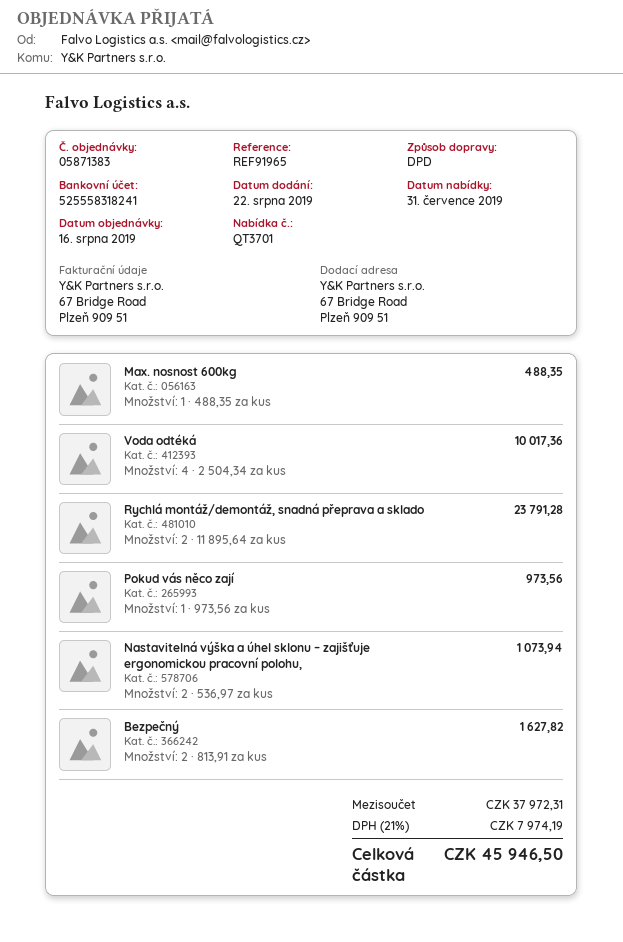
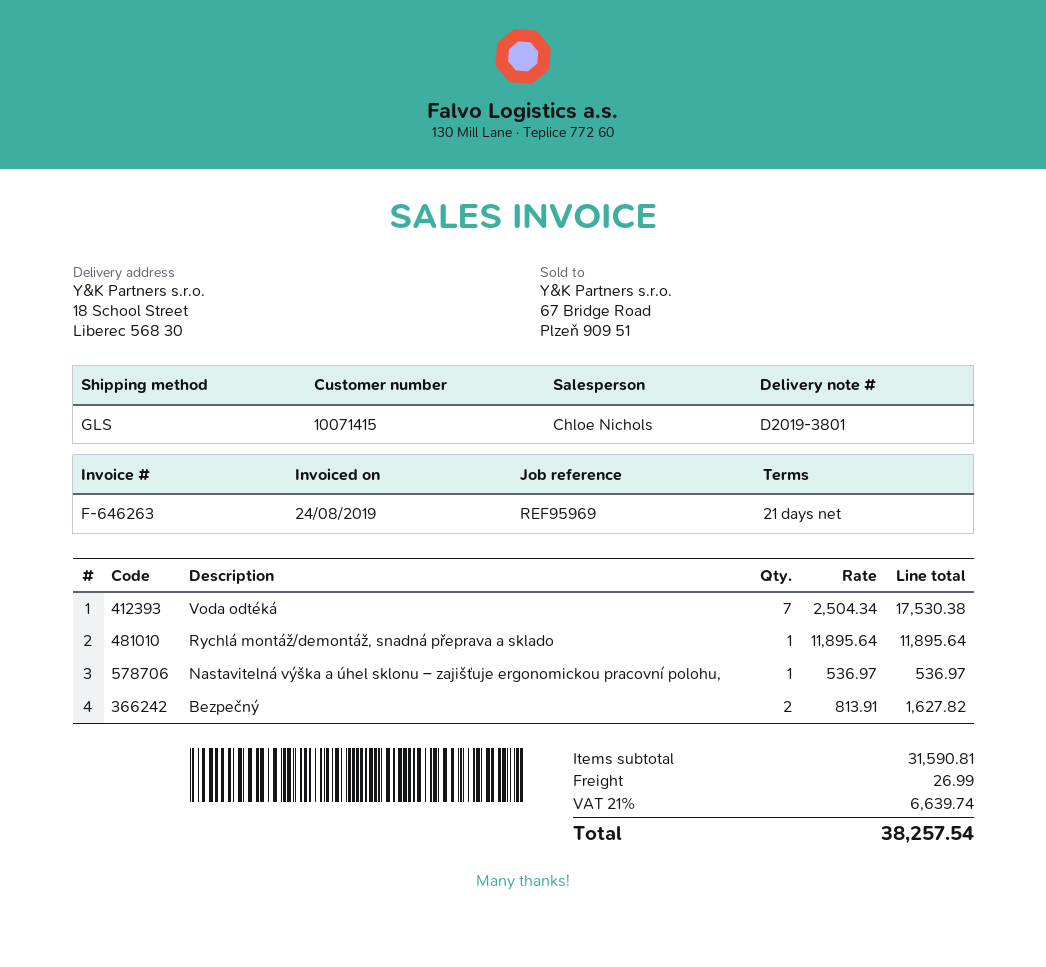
reference: REF91965 -> REF95969
shipping method: DPD -> GLS
ship to: 67 Bridge Road, Plzeň 909 51 -> 18 School Street, Liberec 568 30
Max. nosnost 600kg: 1 x 488.35 = 488.35 -> none
Voda odtéká: 4 x 2504.34 = 10017.36 -> 7 x 2504.34 = 17530.38
Rychlá montáž/demontáž, snadná přeprava a sklado: 2 x 11895.64 = 23791.28 -> 1 x 11895.64 = 11895.64
Pokud vás něco zají: 1 x 973.56 = 973.56 -> none
Nastavitelná výška a úhel sklonu – zajišťuje ergonomickou pracovní polohu,: 2 x 536.97 = 1073.94 -> 1 x 536.97 = 536.97
subtotal: 37972.31 -> 31590.81
shipping: none -> 26.99
tax: 21% = 7974.19 -> 21% = 6639.74
total: 45946.50 -> 38257.54

